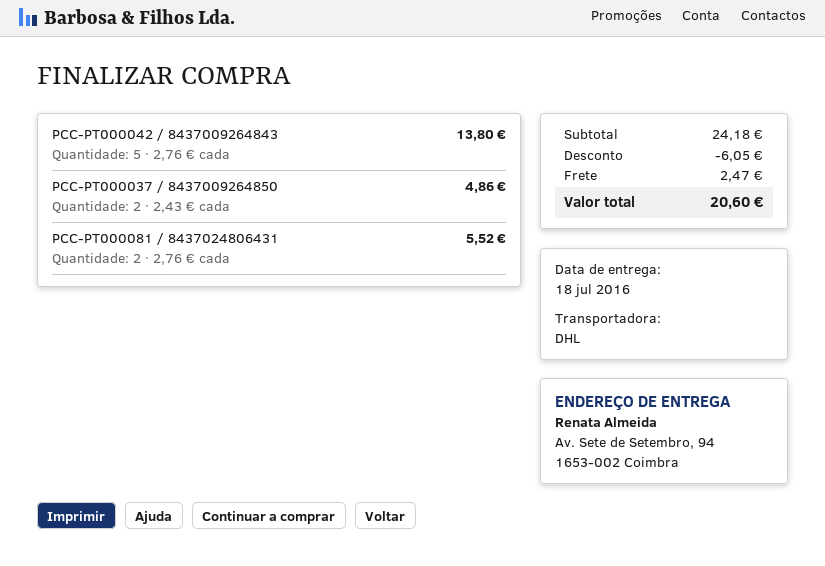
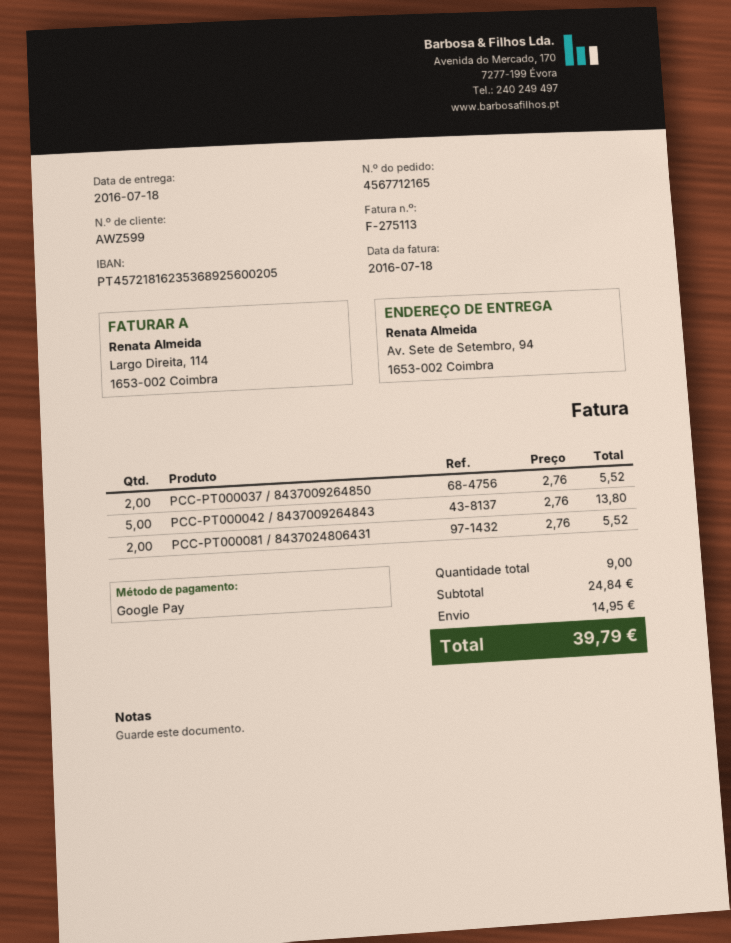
PCC-PT000037 / 8437009264850: 2 x 2.43 = 4.86 -> 2 x 2.76 = 5.52
subtotal: 24.18 -> 24.84
discount: 6.05 -> none
shipping: 2.47 -> 14.95
total: 20.60 -> 39.79

